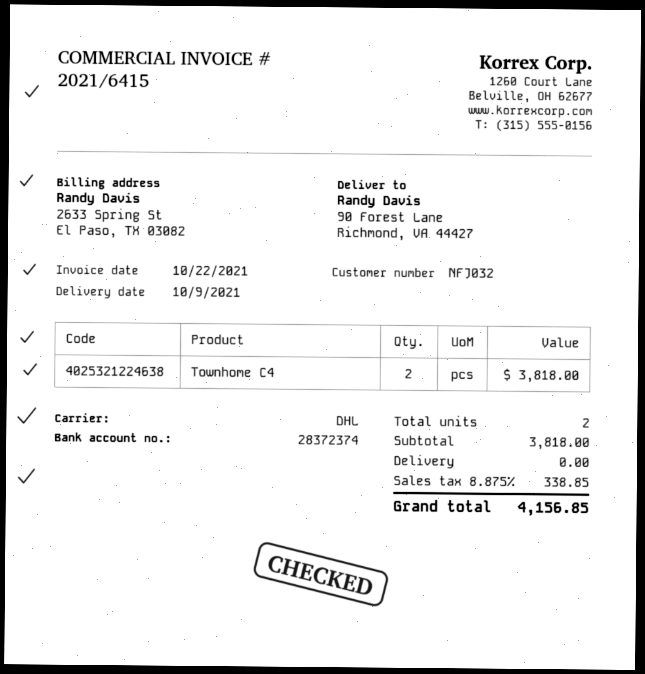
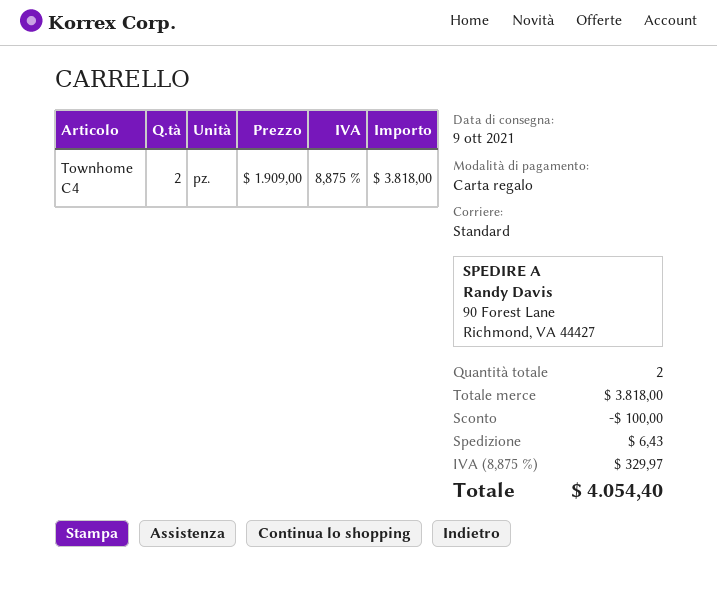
shipping method: DHL -> standard
discount: none -> 100.00
shipping: 0.00 -> 6.43
tax: 8.875% = 338.85 -> 8.875% = 329.97
total: 4156.85 -> 4054.40

